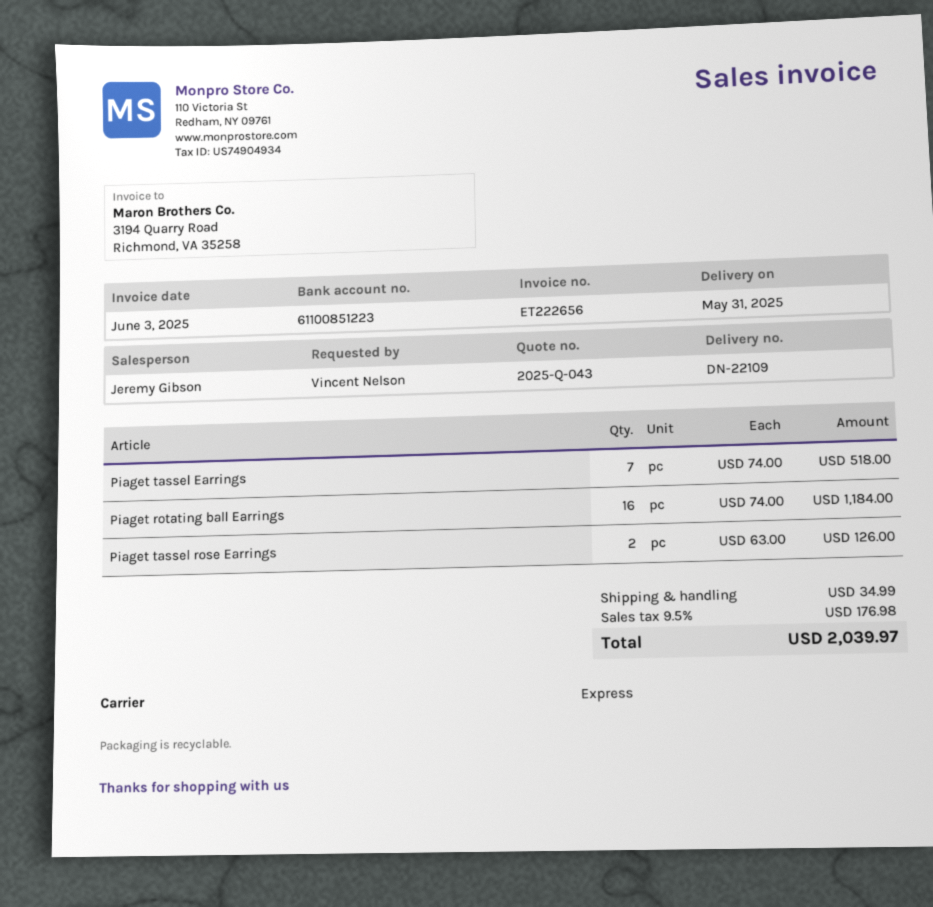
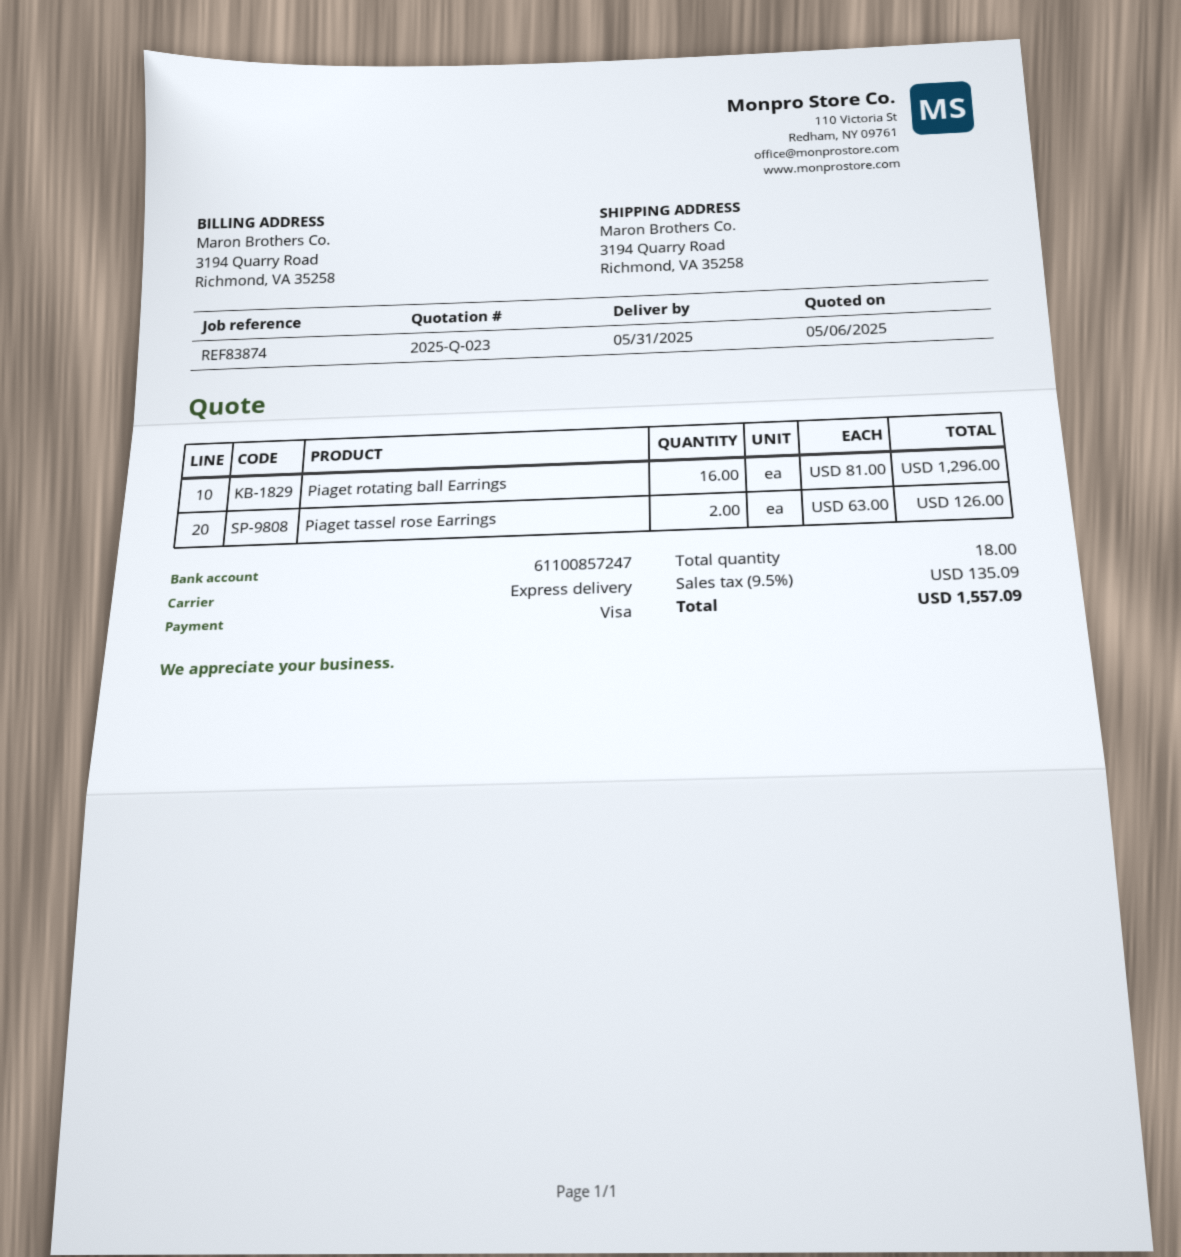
quote number: 2025-Q-043 -> 2025-Q-023
bank account: 61100851223 -> 61100857247
Piaget tassel Earrings: 7 x 74.00 = 518.00 -> none
Piaget rotating ball Earrings: 16 x 74.00 = 1184.00 -> 16 x 81.00 = 1296.00
shipping: 34.99 -> none
tax: 9.5% = 176.98 -> 9.5% = 135.09
total: 2039.97 -> 1557.09

